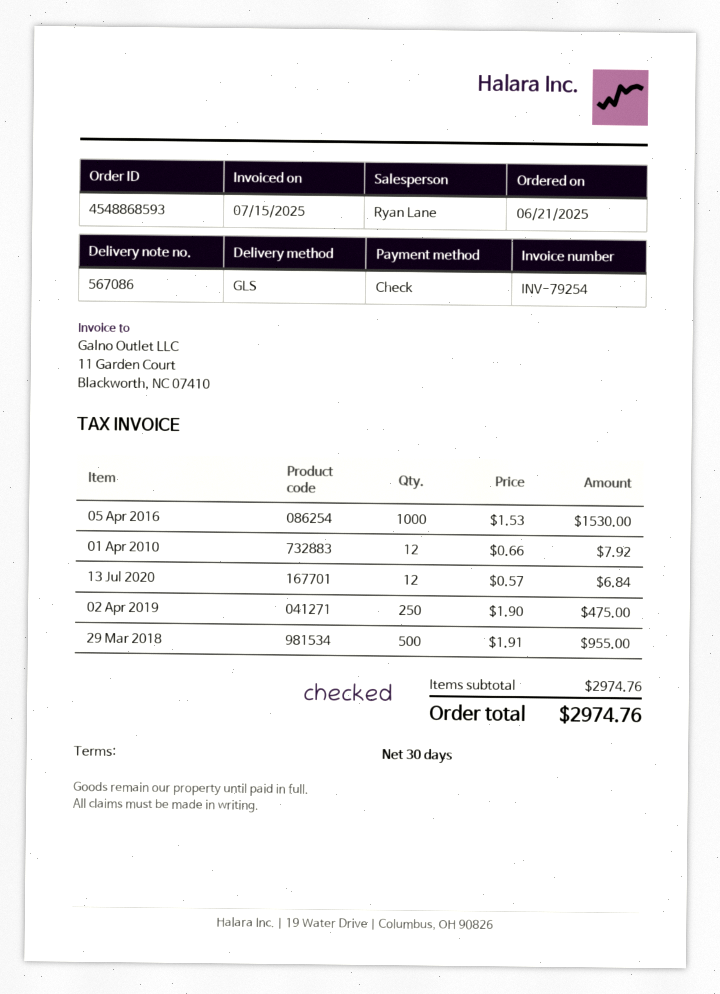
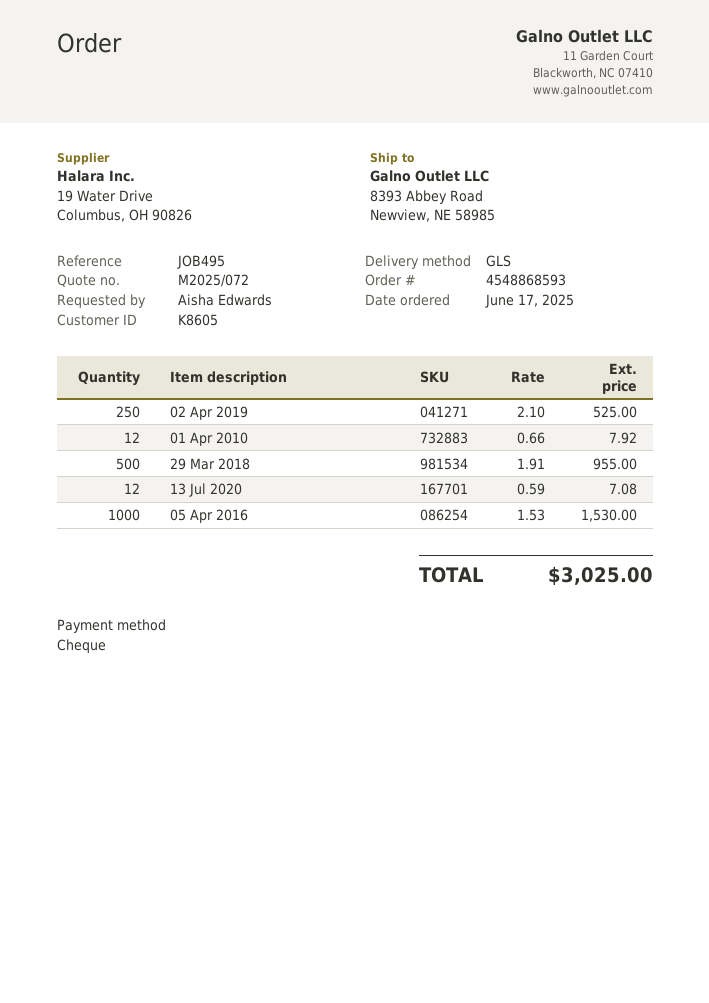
order date: 2025-06-21 -> 2025-06-17
13 Jul 2020: 12 x 0.57 = 6.84 -> 12 x 0.59 = 7.08
02 Apr 2019: 250 x 1.90 = 475.00 -> 250 x 2.10 = 525.00
total: 2974.76 -> 3025.00

